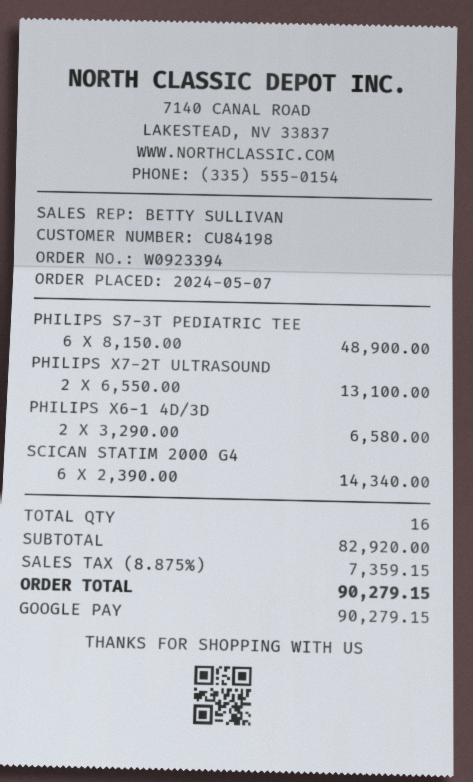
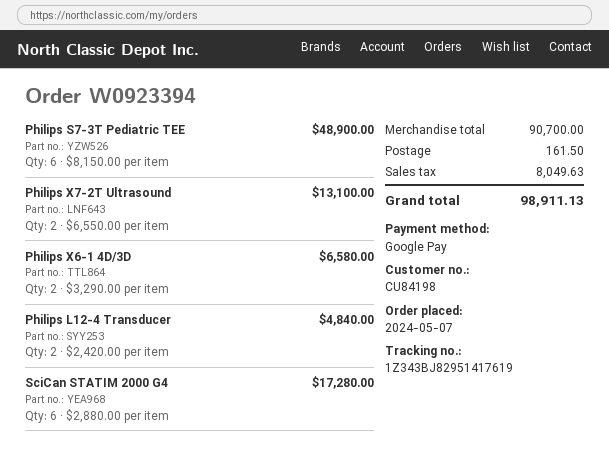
SCICAN STATIM 2000 G4: 6 x 2390.00 = 14340.00 -> 6 x 2880.00 = 17280.00
Philips L12-4 Transducer: none -> 2 x 2420.00 = 4840.00
subtotal: 82920.00 -> 90700.00
shipping: none -> 161.50
tax: 7359.15 -> 8049.63
total: 90279.15 -> 98911.13

